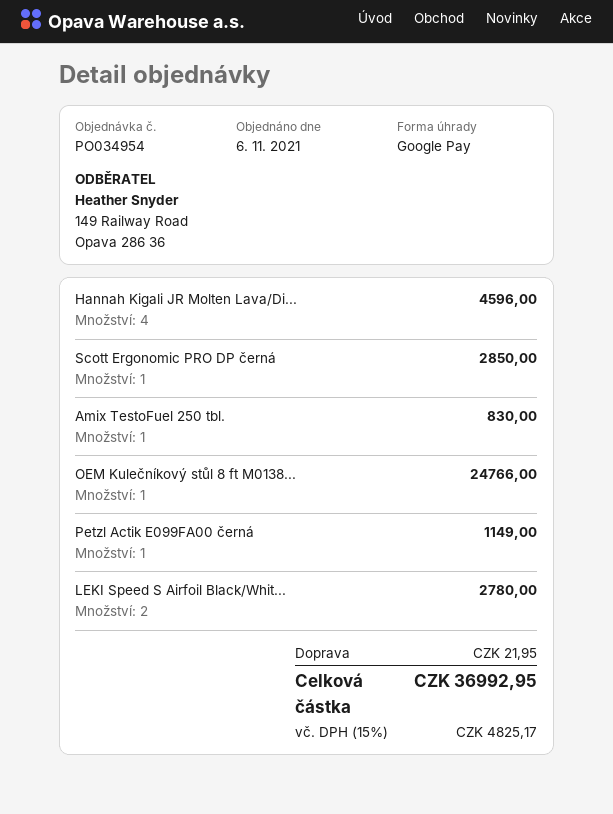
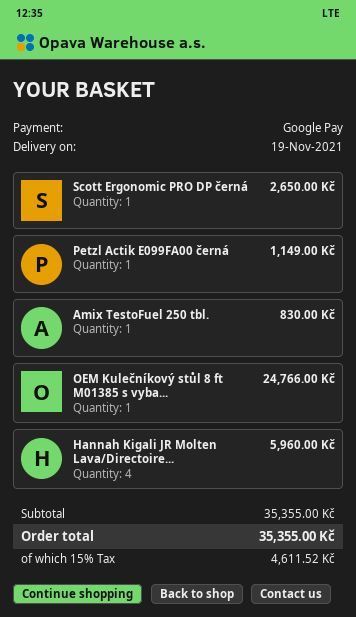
Hannah Kigali JR Molten Lava/Di...: 4 for 4596.00 -> 4 for 5960.00
Scott Ergonomic PRO DP černá: 1 for 2850.00 -> 1 for 2650.00
LEKI Speed S Airfoil Black/Whit...: 2 for 2780.00 -> none
shipping: 21.95 -> none
tax: 15% = 4825.17 -> 15% = 4611.52
total: 36992.95 -> 35355.00

